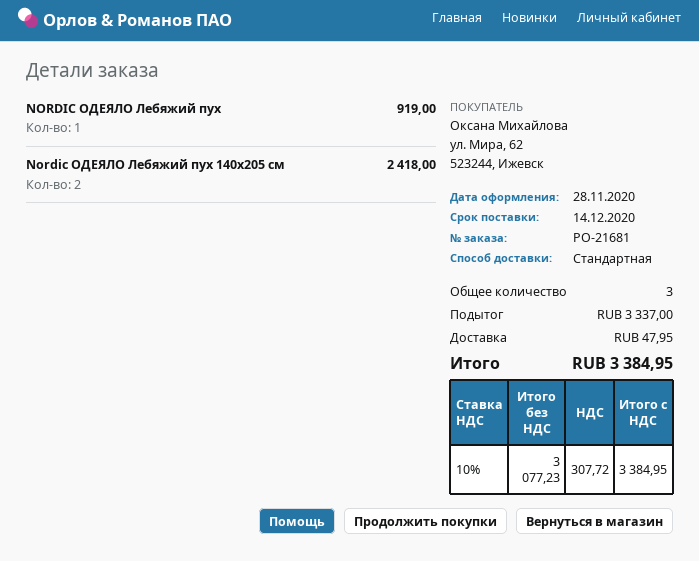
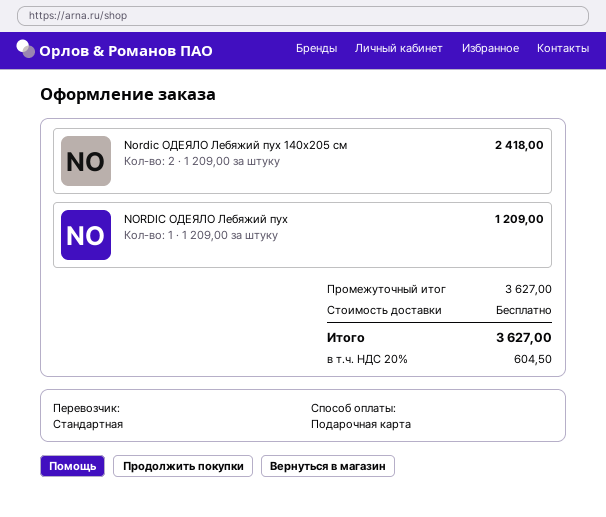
NORDIC ОДЕЯЛО Лебяжий пух: 1 for 919.00 -> 1 for 1209.00
subtotal: 3337.00 -> 3627.00
shipping: 47.95 -> 0.00
tax: 10% = 307.72 -> 20% = 604.50
total: 3384.95 -> 3627.00

